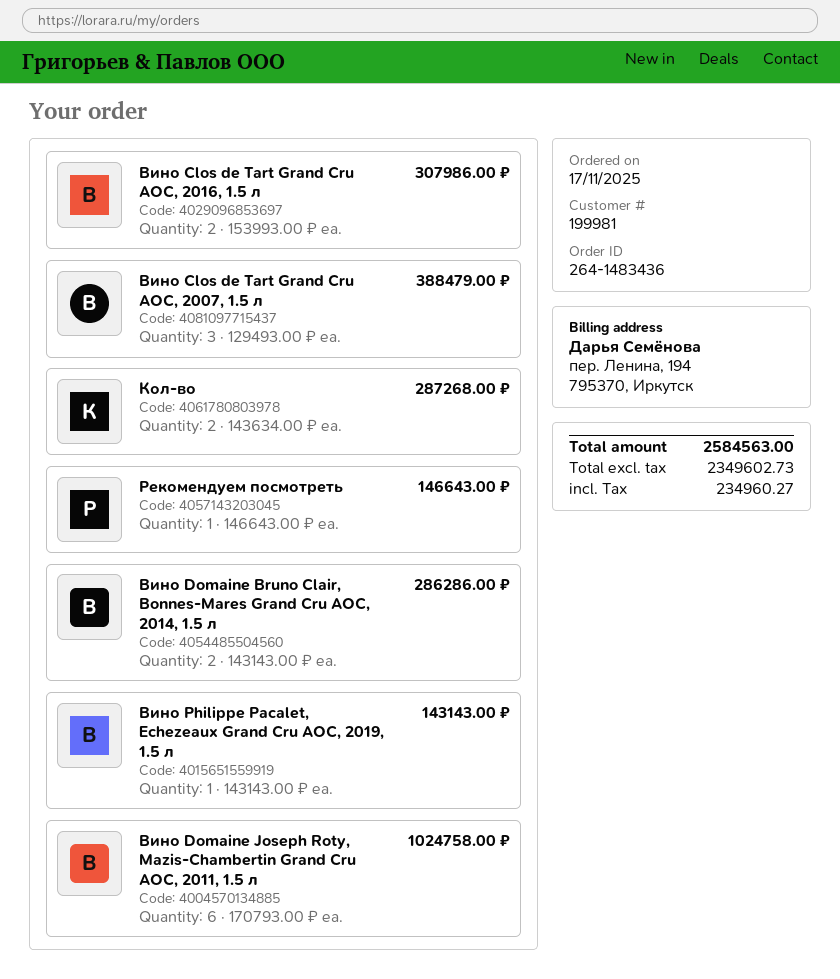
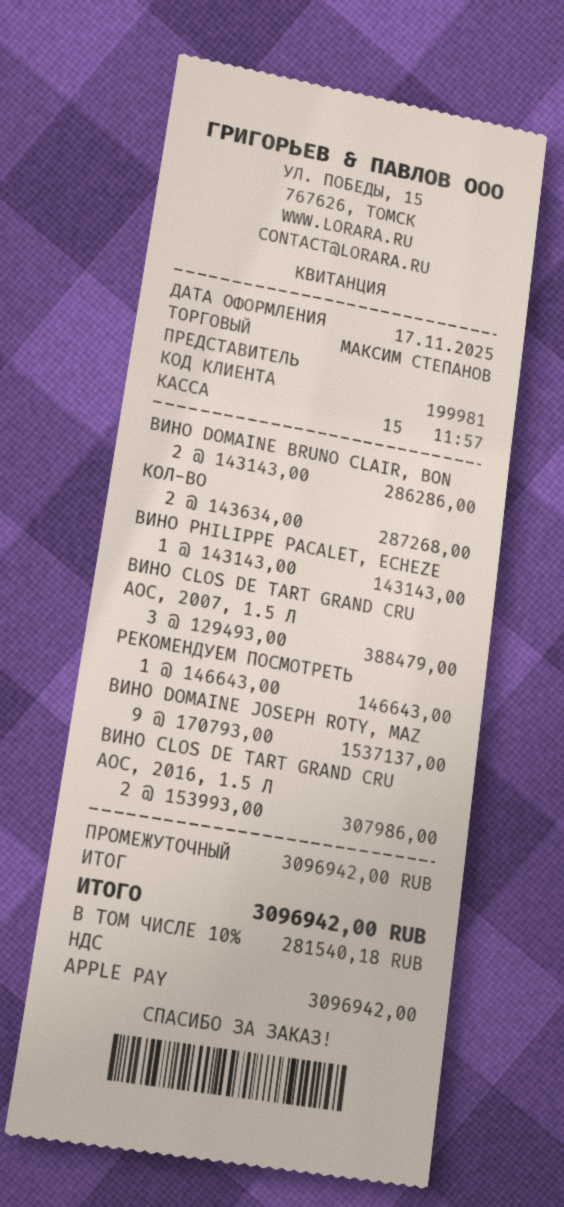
Вино Domaine Joseph Roty, Mazis-Chambertin Grand Cru AOC, 2011, 1.5 л: 6 x 170793.00 = 1024758.00 -> 9 x 170793.00 = 1537137.00
tax: 234960.27 -> 281540.18
total: 2584563.00 -> 3096942.00

